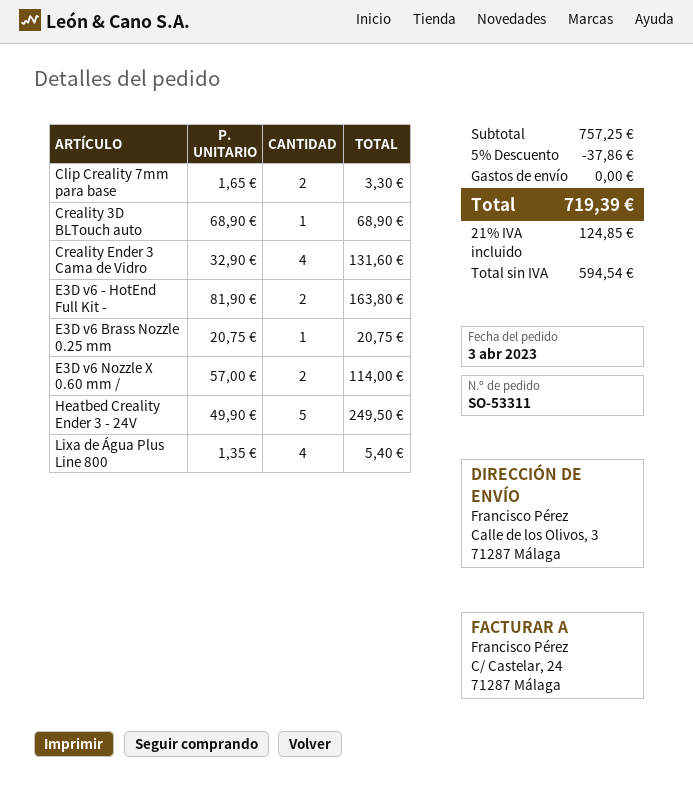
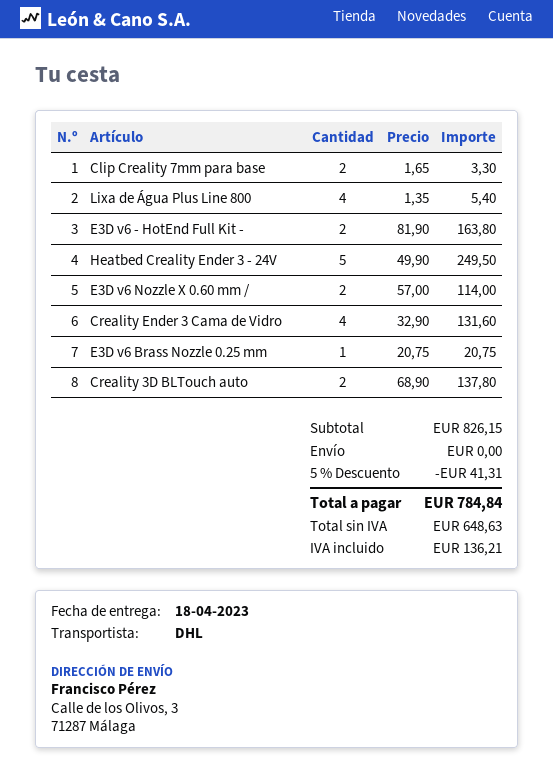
Creality 3D BLTouch auto: 1 x 68.90 = 68.90 -> 2 x 68.90 = 137.80
subtotal: 757.25 -> 826.15
discount: 5% = 37.86 -> 5% = 41.31
net: 594.54 -> 648.63
tax: 124.85 -> 136.21
total: 719.39 -> 784.84

